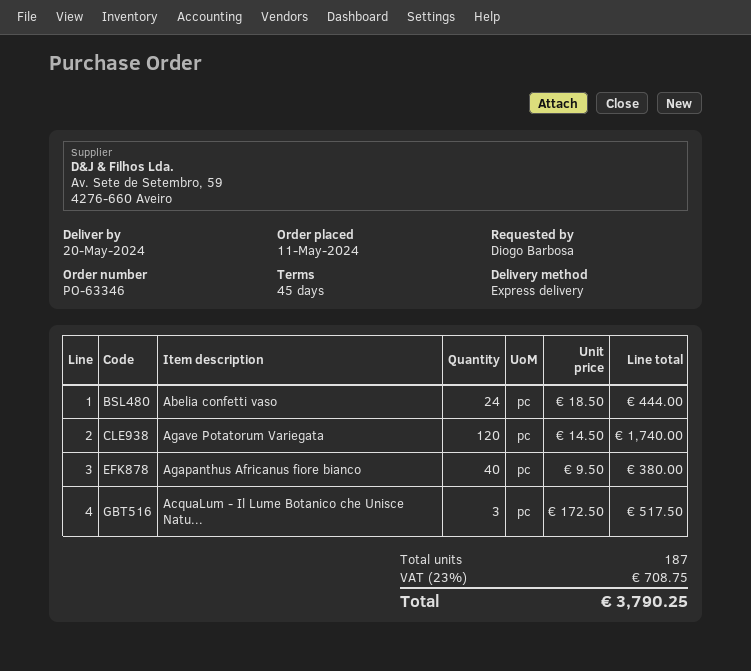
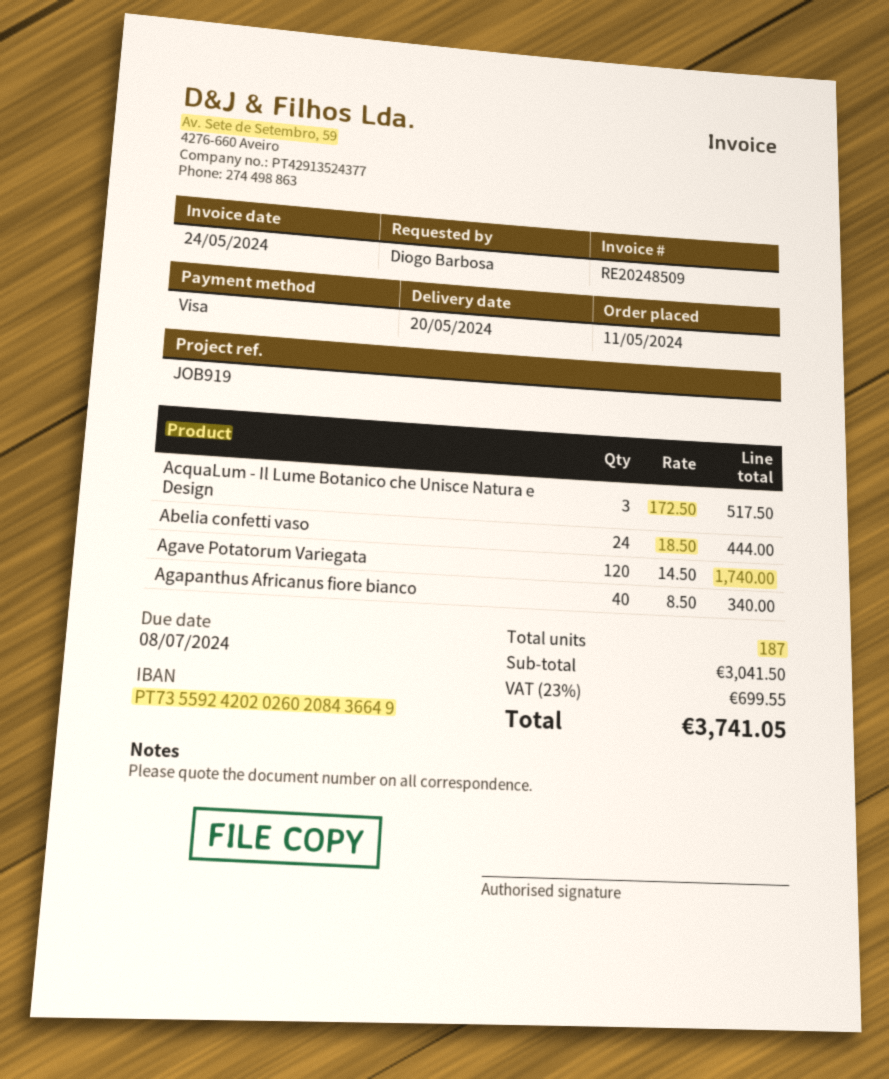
Agapanthus Africanus fiore bianco: 40 x 9.50 = 380.00 -> 40 x 8.50 = 340.00
tax: 23% = 708.75 -> 23% = 699.55
total: 3790.25 -> 3741.05

